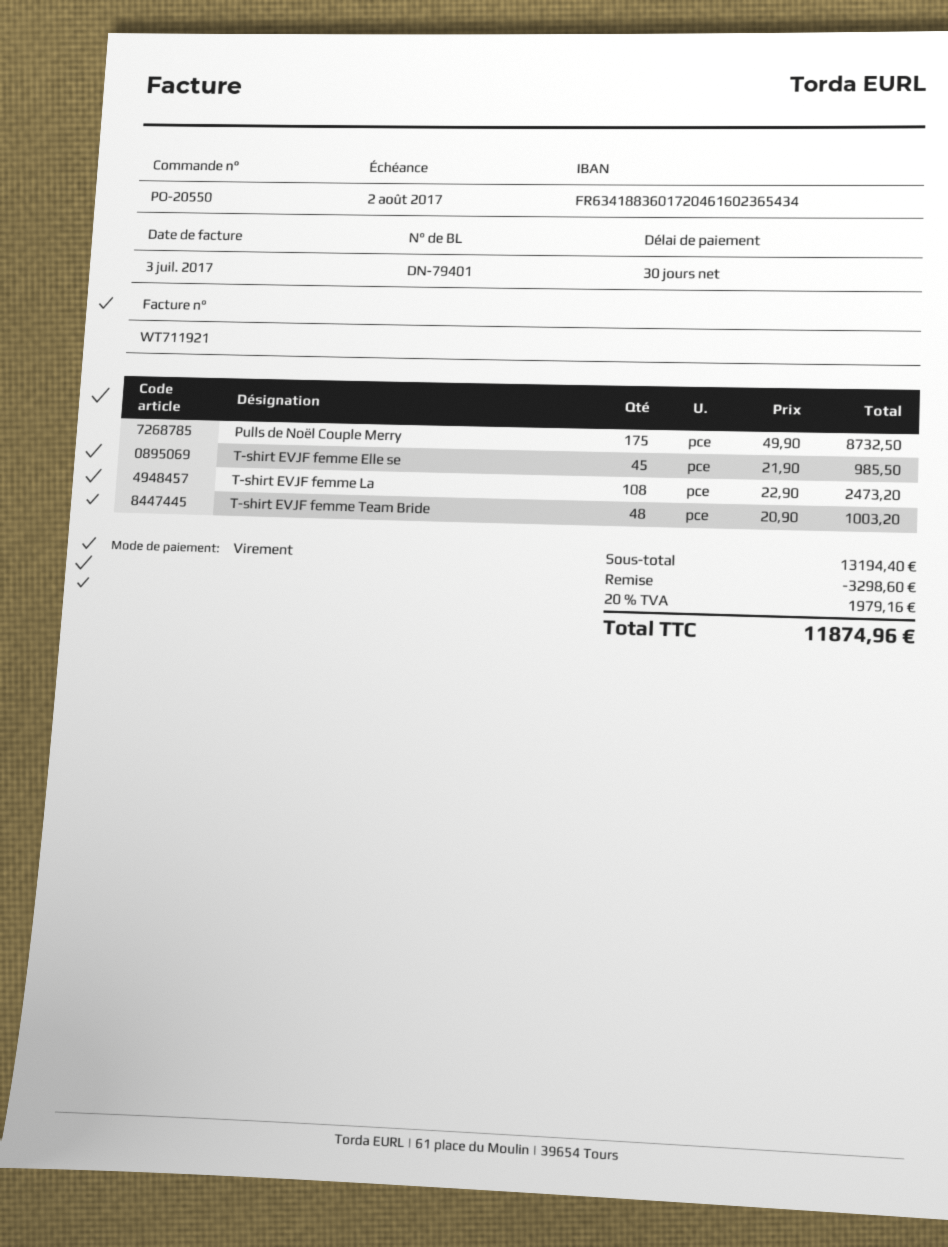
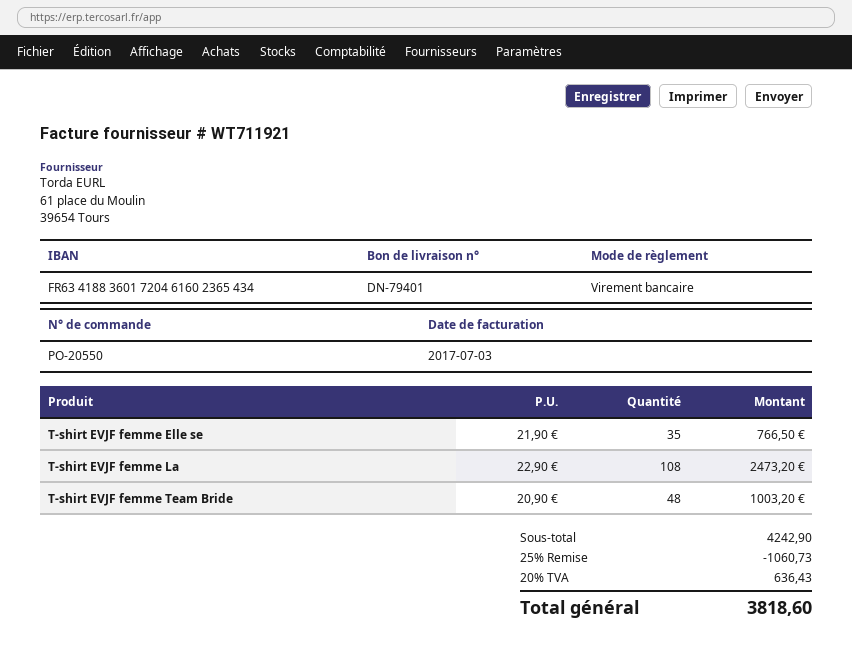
Pulls de Noël Couple Merry: 175 x 49.90 = 8732.50 -> none
T-shirt EVJF femme Elle se: 45 x 21.90 = 985.50 -> 35 x 21.90 = 766.50
subtotal: 13194.40 -> 4242.90
discount: 3298.60 -> 1060.73
tax: 20% = 1979.16 -> 20% = 636.43
total: 11874.96 -> 3818.60

